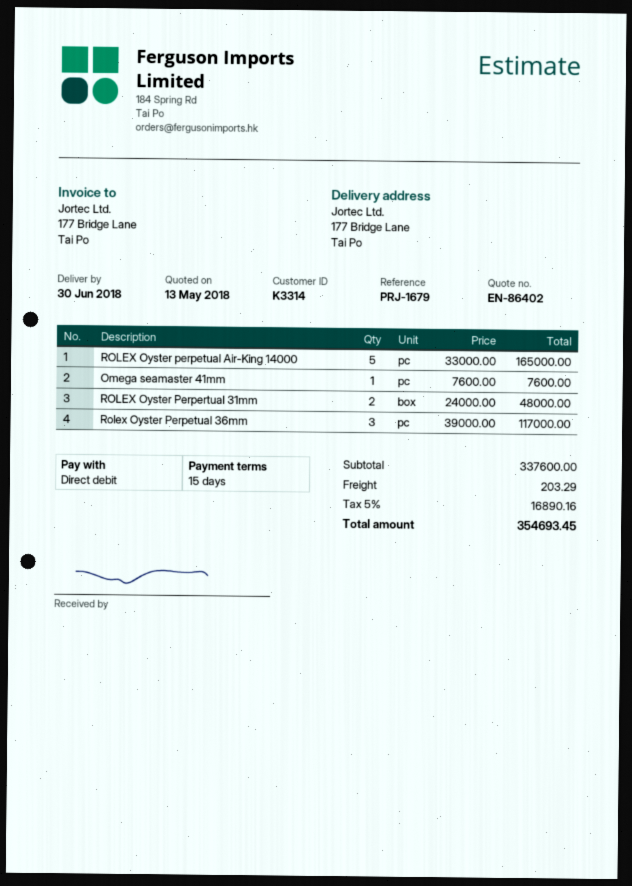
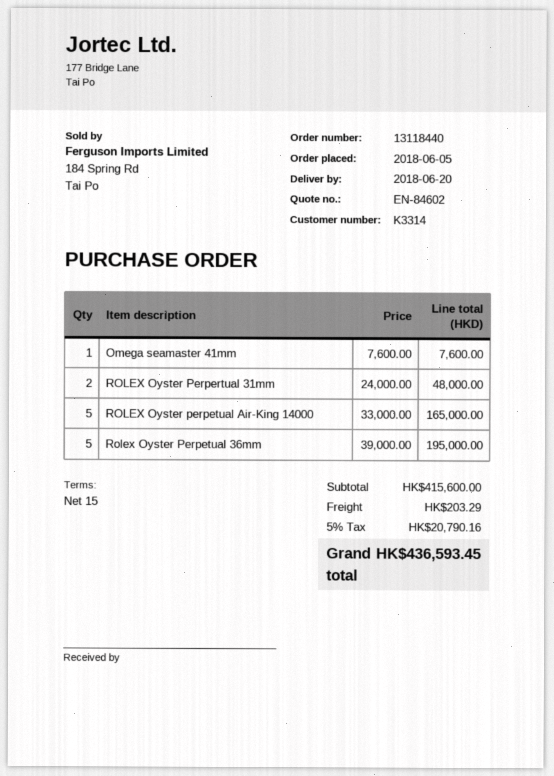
quote number: EN-86402 -> EN-84602
delivery date: 2018-06-30 -> 2018-06-20
Rolex Oyster Perpetual 36mm: 3 x 39000.00 = 117000.00 -> 5 x 39000.00 = 195000.00
subtotal: 337600.00 -> 415600.00
tax: 5% = 16890.16 -> 5% = 20790.16
total: 354693.45 -> 436593.45

